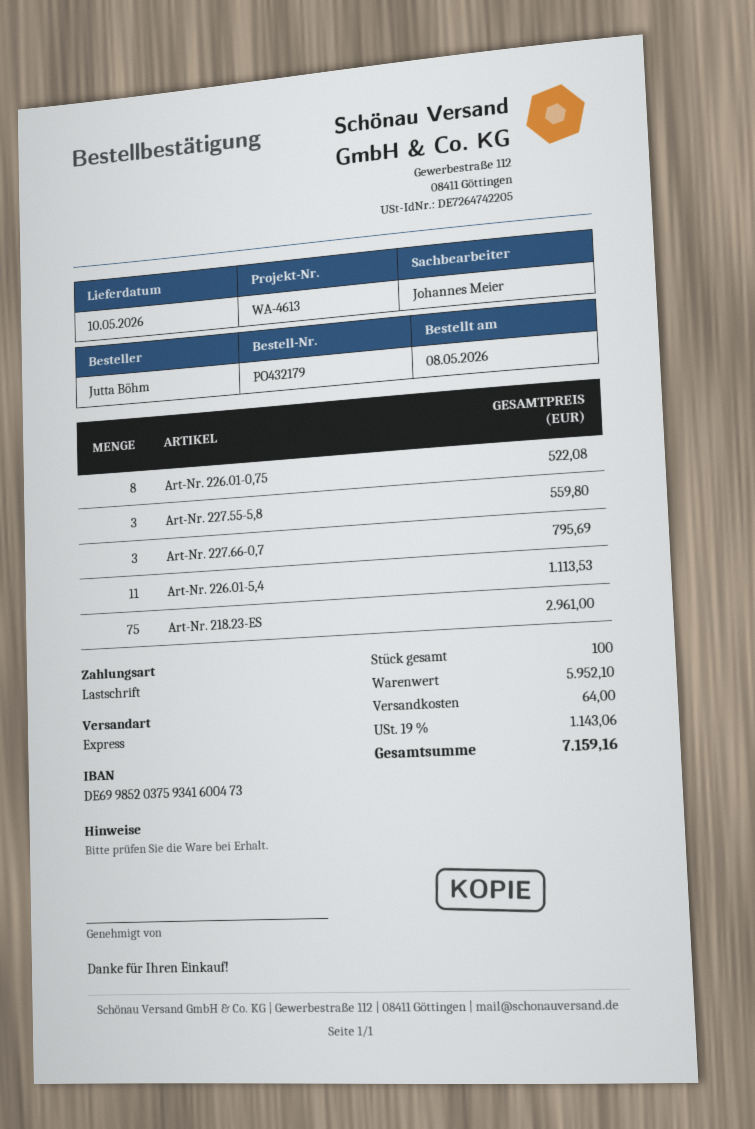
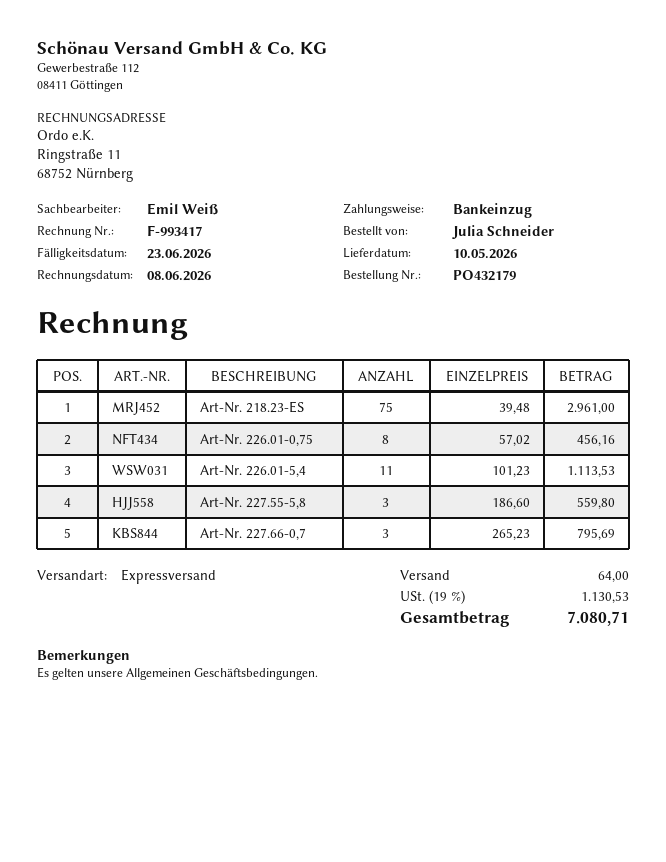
ordered by: Jutta Böhm -> Julia Schneider
sales rep: Johannes Meier -> Emil Weiß
Art-Nr. 226.01-0,75: 8 for 522.08 -> 8 for 456.16
tax: 19% = 1143.06 -> 19% = 1130.53
total: 7159.16 -> 7080.71

